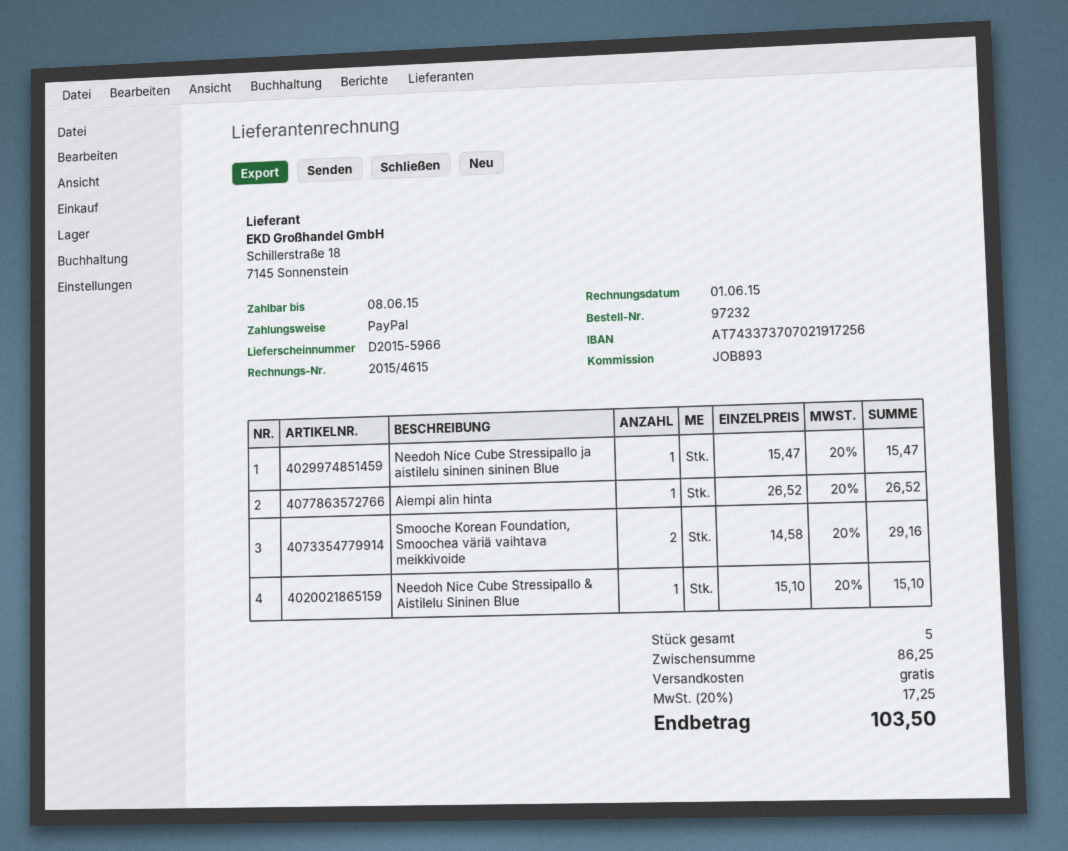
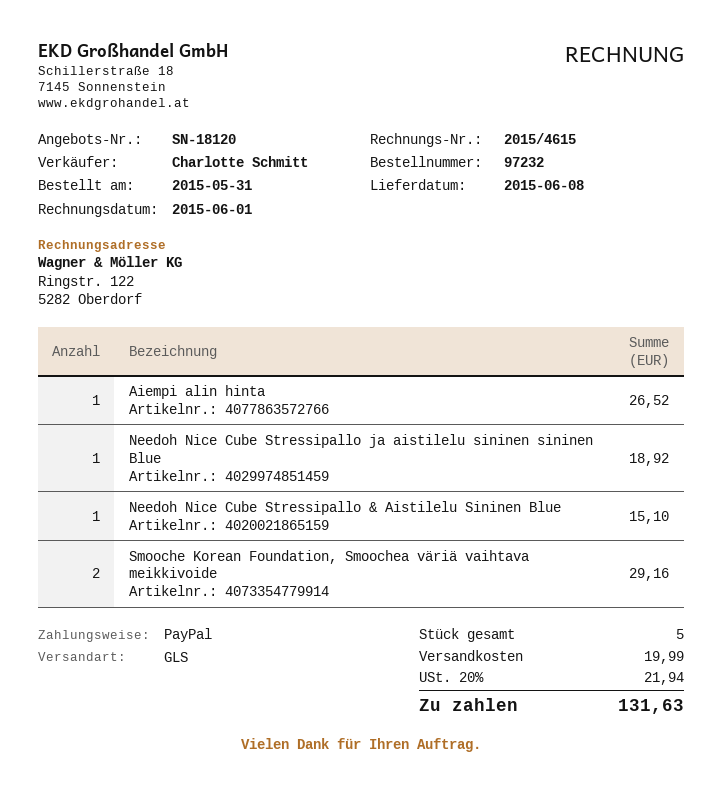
Needoh Nice Cube Stressipallo ja aistilelu sininen sininen Blue: 1 for 15.47 -> 1 for 18.92
shipping: 0.00 -> 19.99
tax: 20% = 17.25 -> 20% = 21.94
total: 103.50 -> 131.63

